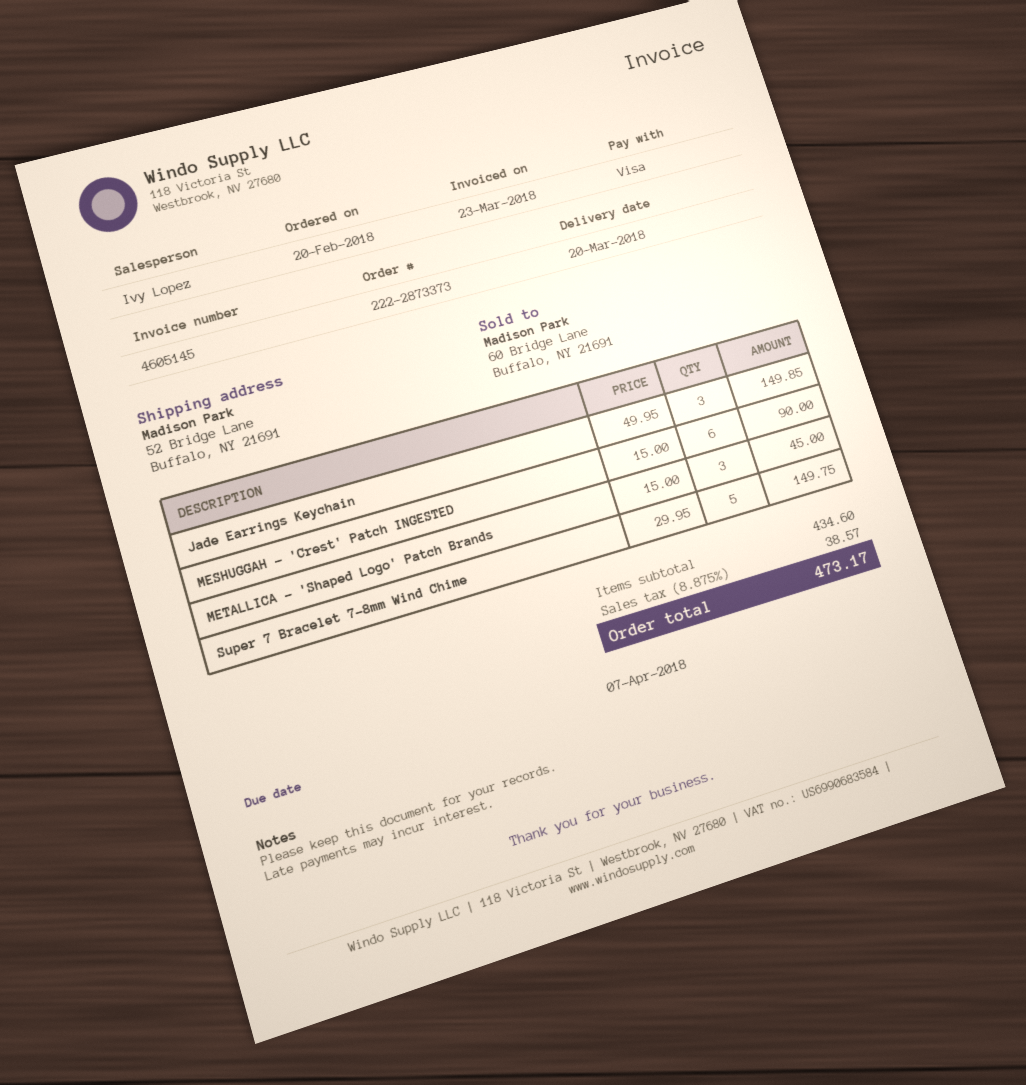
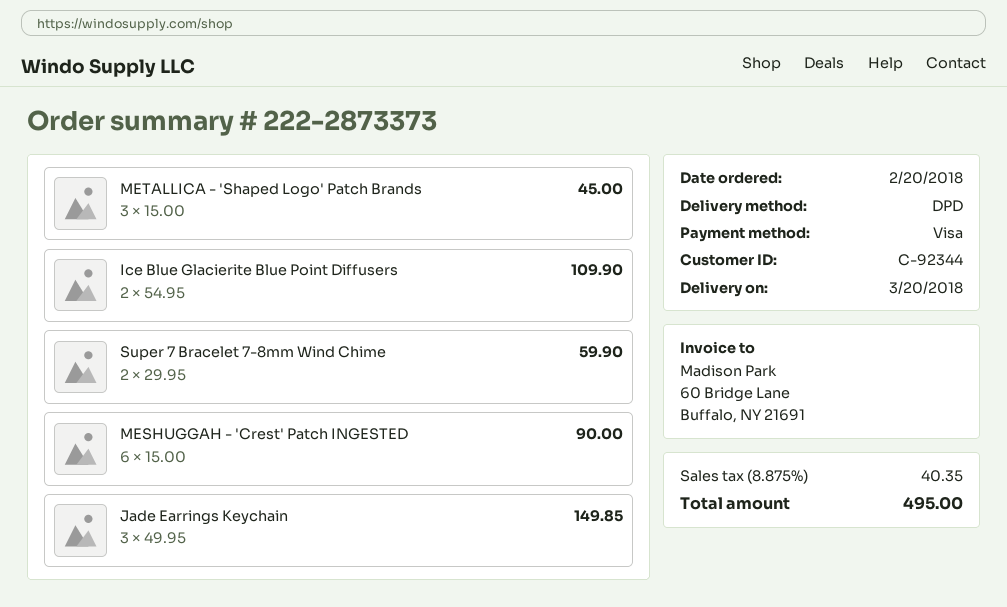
Super 7 Bracelet 7-8mm Wind Chime: 5 x 29.95 = 149.75 -> 2 x 29.95 = 59.90
Ice Blue Glacierite Blue Point Diffusers: none -> 2 x 54.95 = 109.90
tax: 8.875% = 38.57 -> 8.875% = 40.35
total: 473.17 -> 495.00

